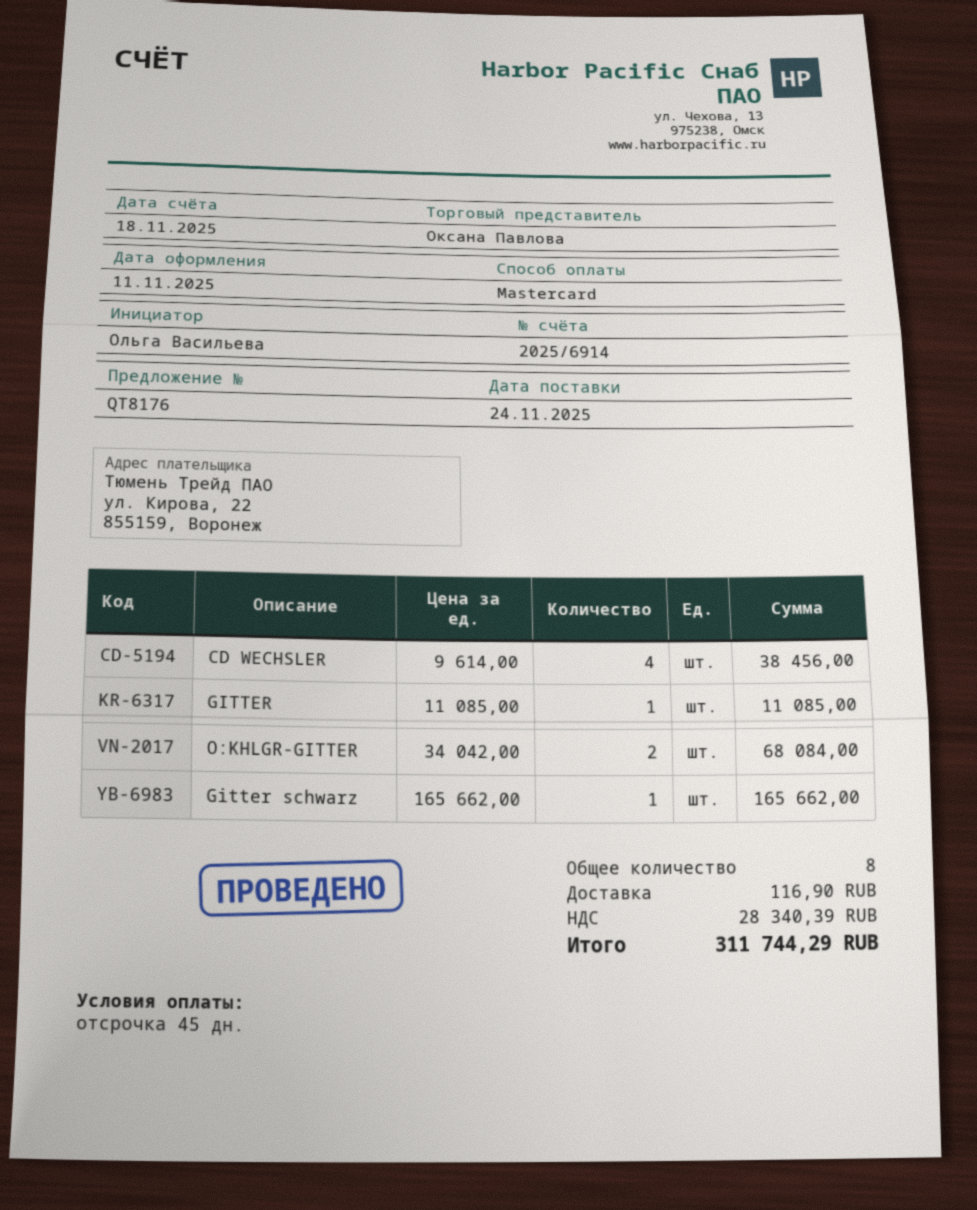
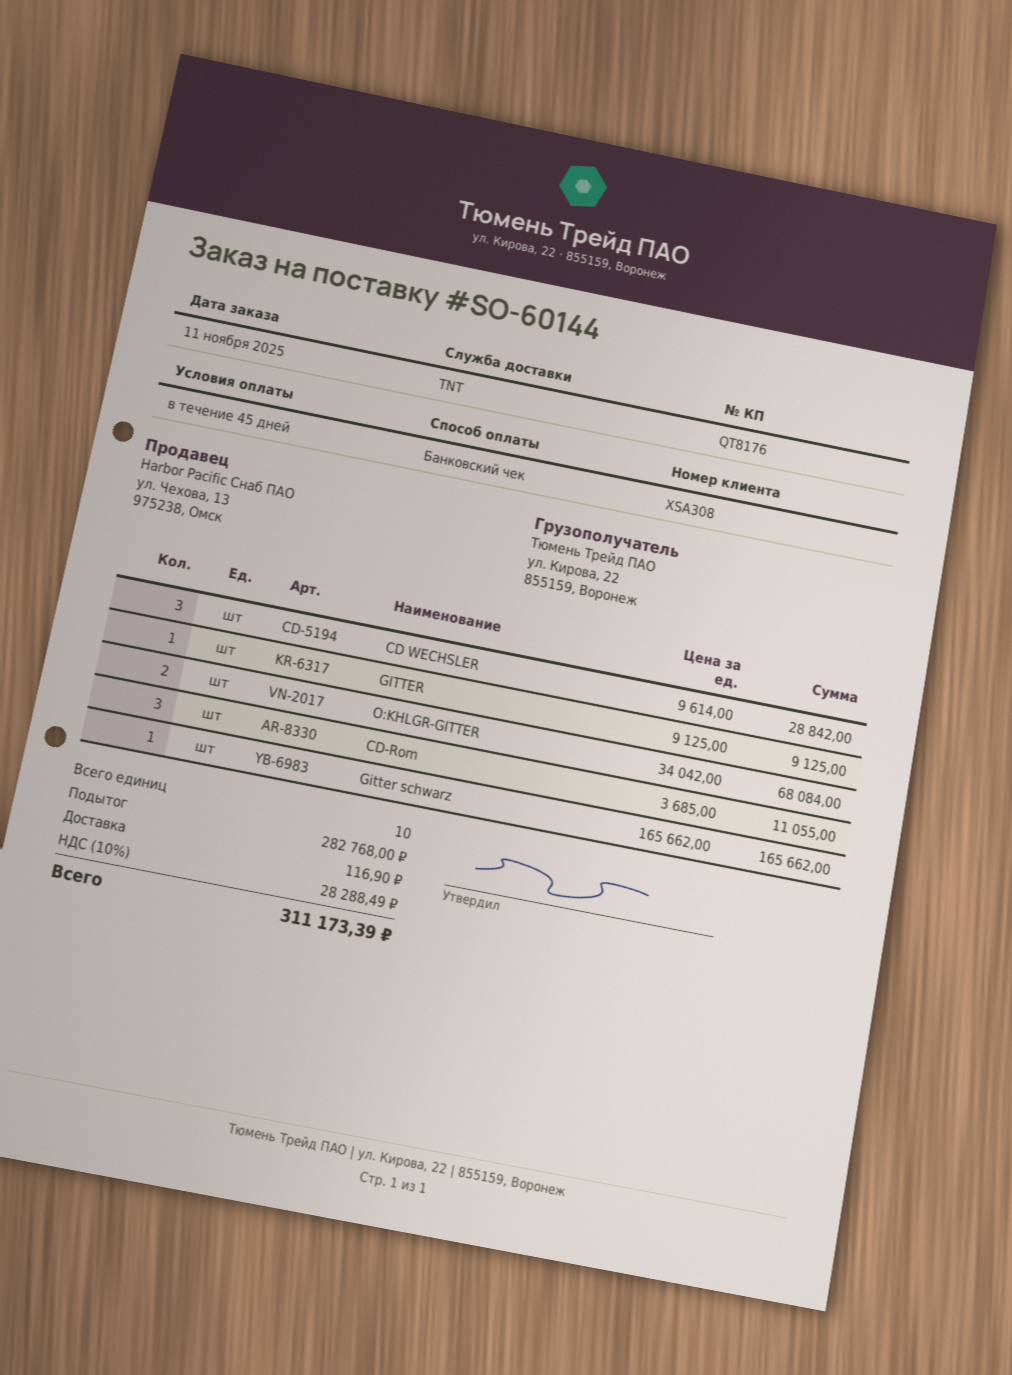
payment method: Mastercard -> cheque
CD WECHSLER: 4 x 9614.00 = 38456.00 -> 3 x 9614.00 = 28842.00
GITTER: 1 x 11085.00 = 11085.00 -> 1 x 9125.00 = 9125.00
CD-Rom: none -> 3 x 3685.00 = 11055.00
total quantity: 8 -> 10
tax: 28340.39 -> 28288.49
total: 311744.29 -> 311173.39

